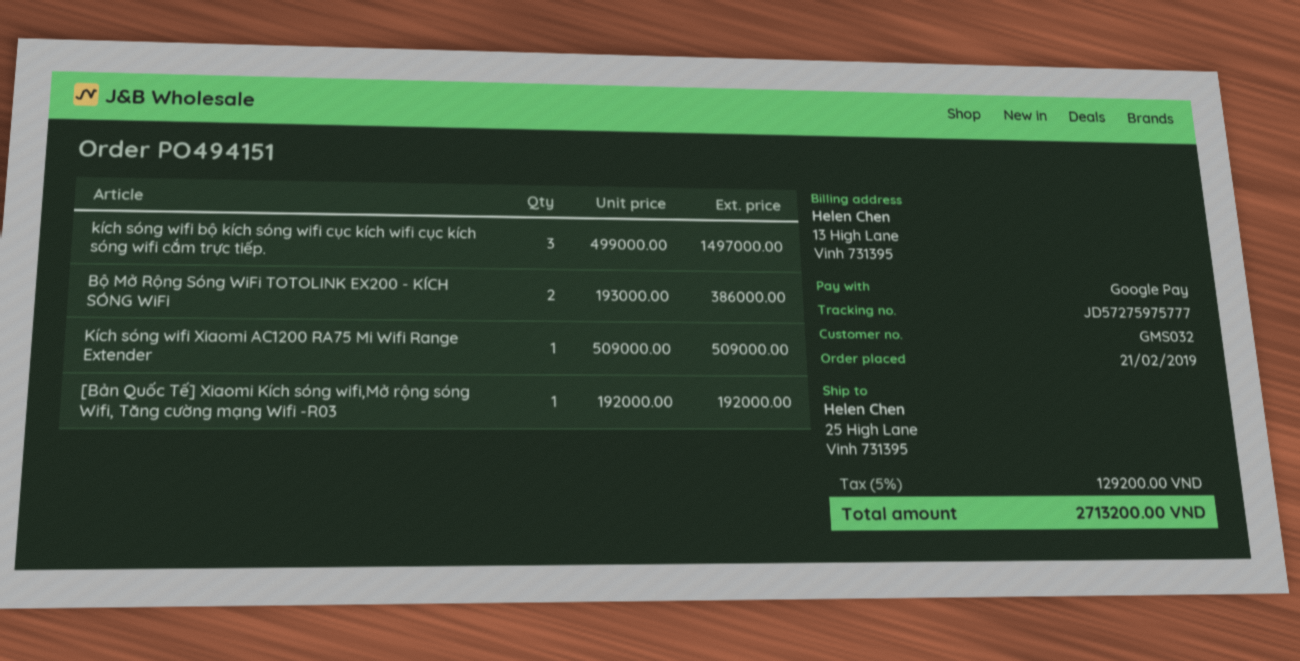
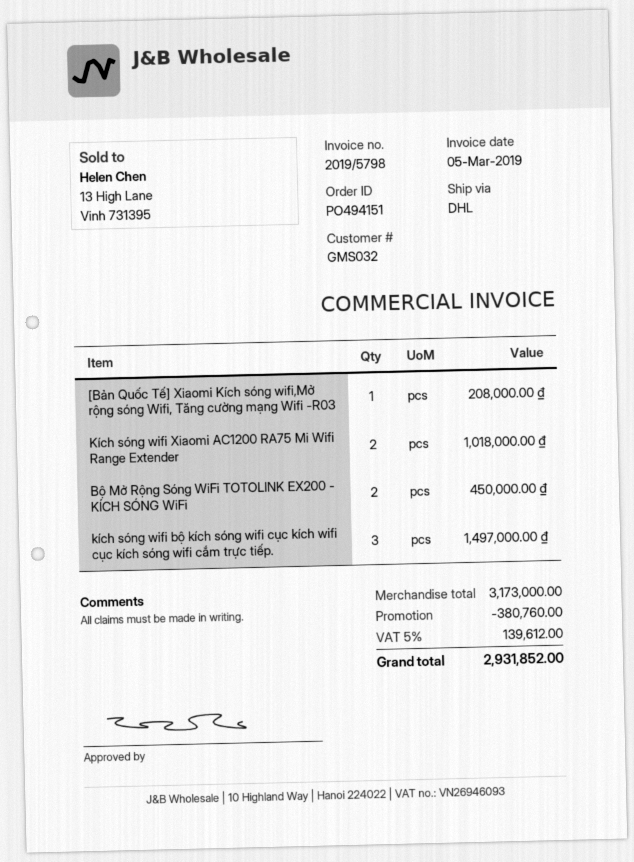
Bộ Mở Rộng Sóng WiFi TOTOLINK EX200 - KÍCH SÓNG WiFi: 2 for 386000.00 -> 2 for 450000.00
Kích sóng wifi Xiaomi AC1200 RA75 Mi Wifi Range Extender: 1 for 509000.00 -> 2 for 1018000.00
[Bản Quốc Tế] Xiaomi Kích sóng wifi,Mở rộng sóng Wifi, Tăng cường mạng Wifi -R03: 1 for 192000.00 -> 1 for 208000.00
discount: none -> 380760.00
tax: 5% = 129200.00 -> 5% = 139612.00
total: 2713200.00 -> 2931852.00

